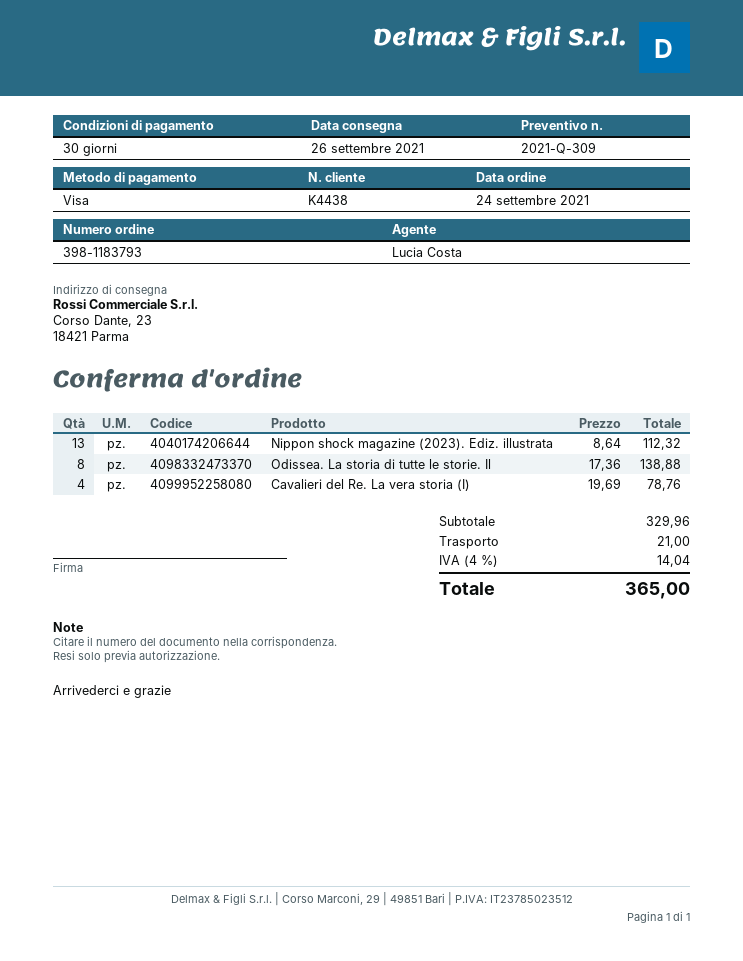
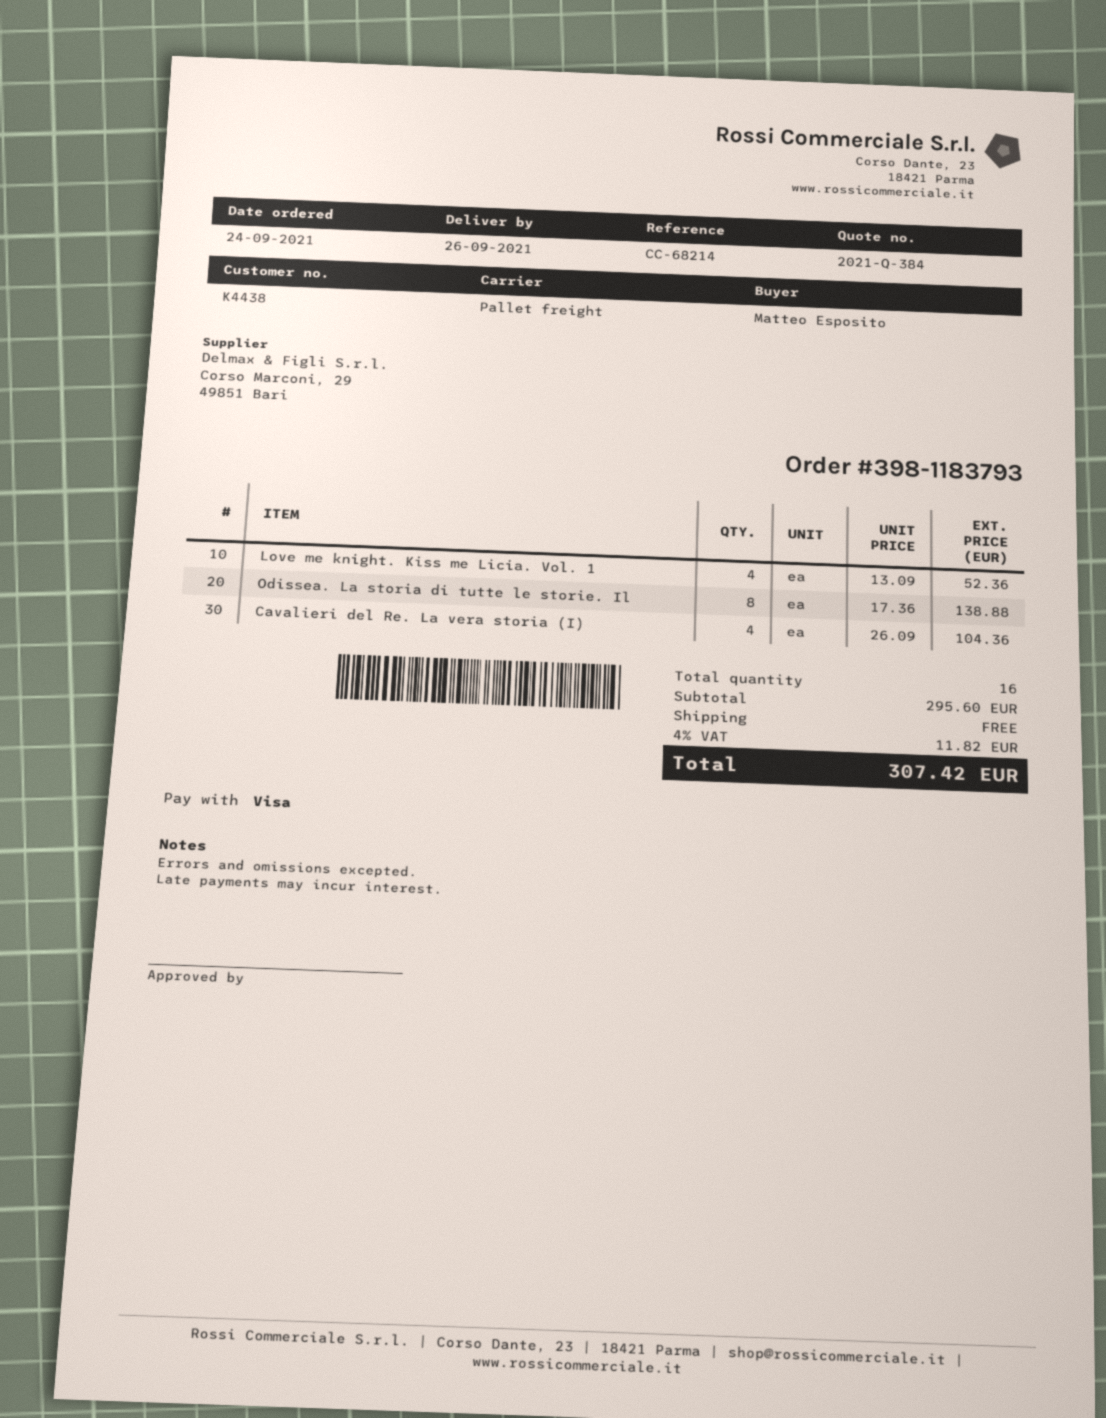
quote number: 2021-Q-309 -> 2021-Q-384
Nippon shock magazine (2023). Ediz. illustrata: 13 x 8.64 = 112.32 -> none
Cavalieri del Re. La vera storia (I): 4 x 19.69 = 78.76 -> 4 x 26.09 = 104.36
Love me knight. Kiss me Licia. Vol. 1: none -> 4 x 13.09 = 52.36
subtotal: 329.96 -> 295.60
shipping: 21.00 -> 0.00
tax: 4% = 14.04 -> 4% = 11.82
total: 365.00 -> 307.42

